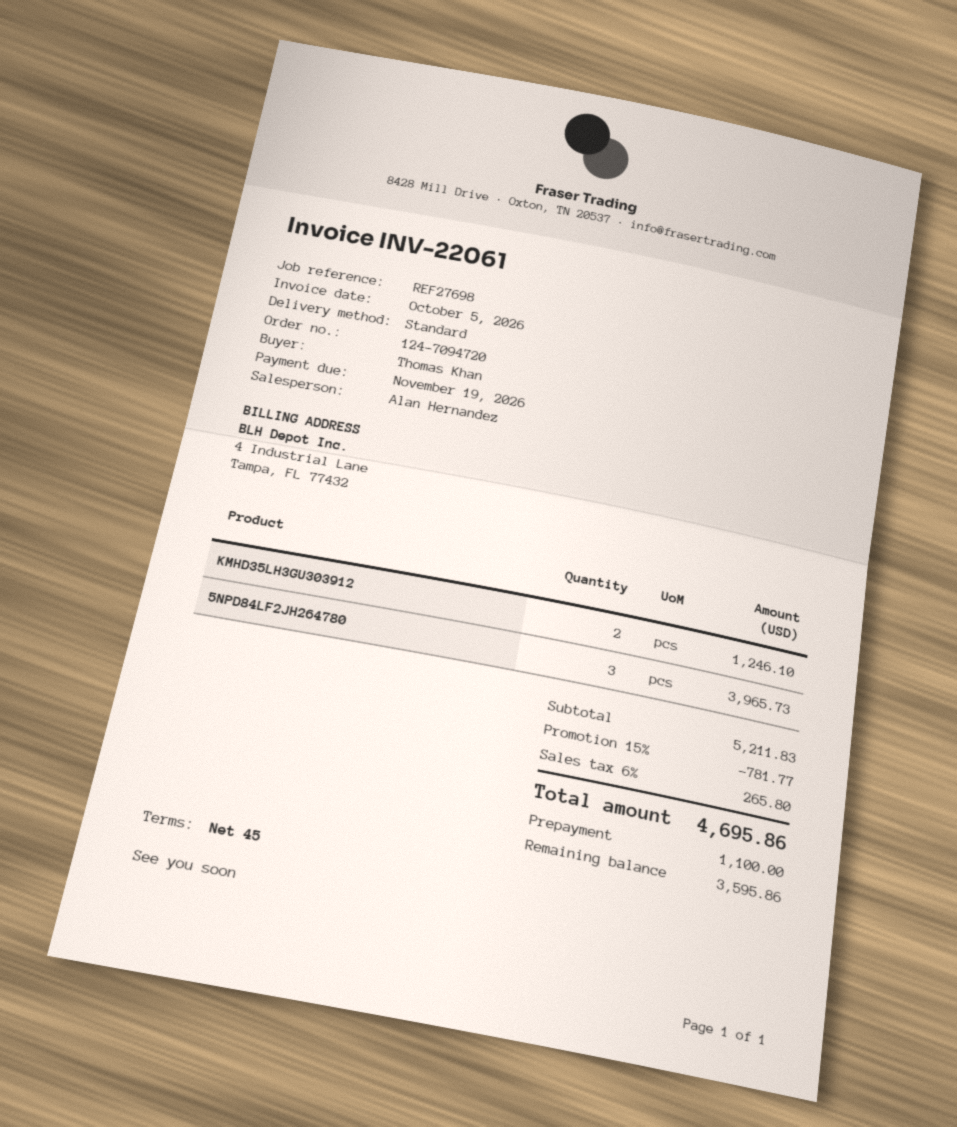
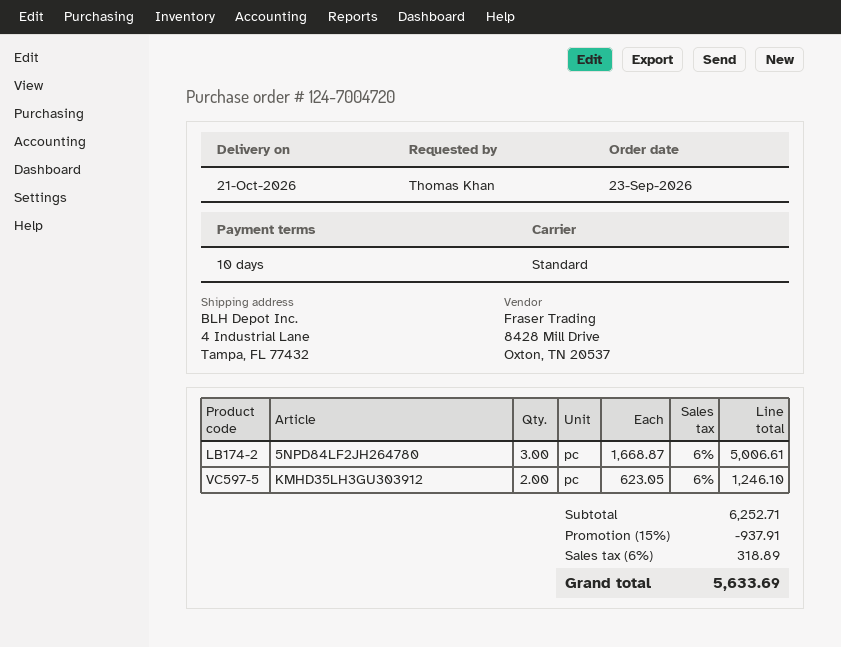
order number: 124-7094720 -> 124-7004720
payment terms: 45 days -> 10 days
5NPD84LF2JH264780: 3 for 3965.73 -> 3 for 5006.61
subtotal: 5211.83 -> 6252.71
discount: 15% = 781.77 -> 15% = 937.91
tax: 6% = 265.80 -> 6% = 318.89
total: 4695.86 -> 5633.69

